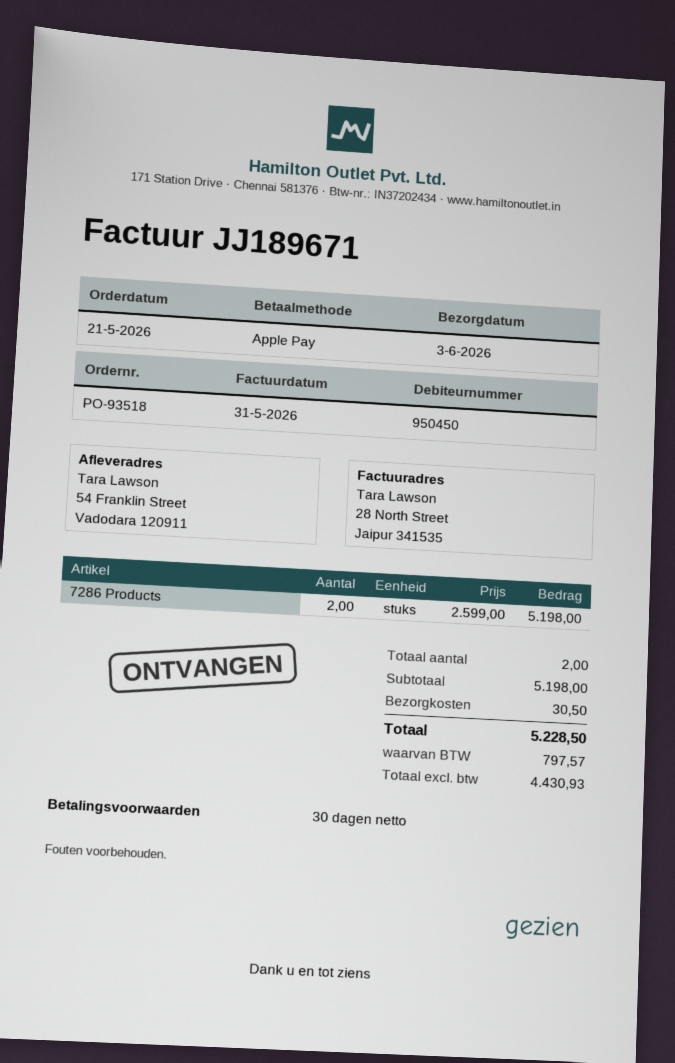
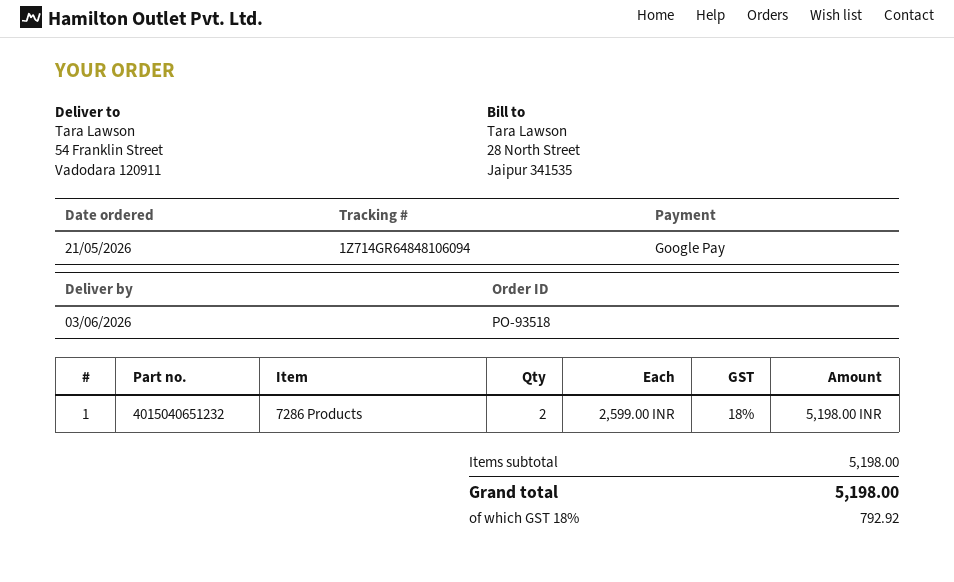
payment method: Apple Pay -> Google Pay
shipping: 30.50 -> none
tax: 797.57 -> 792.92
total: 5228.50 -> 5198.00

